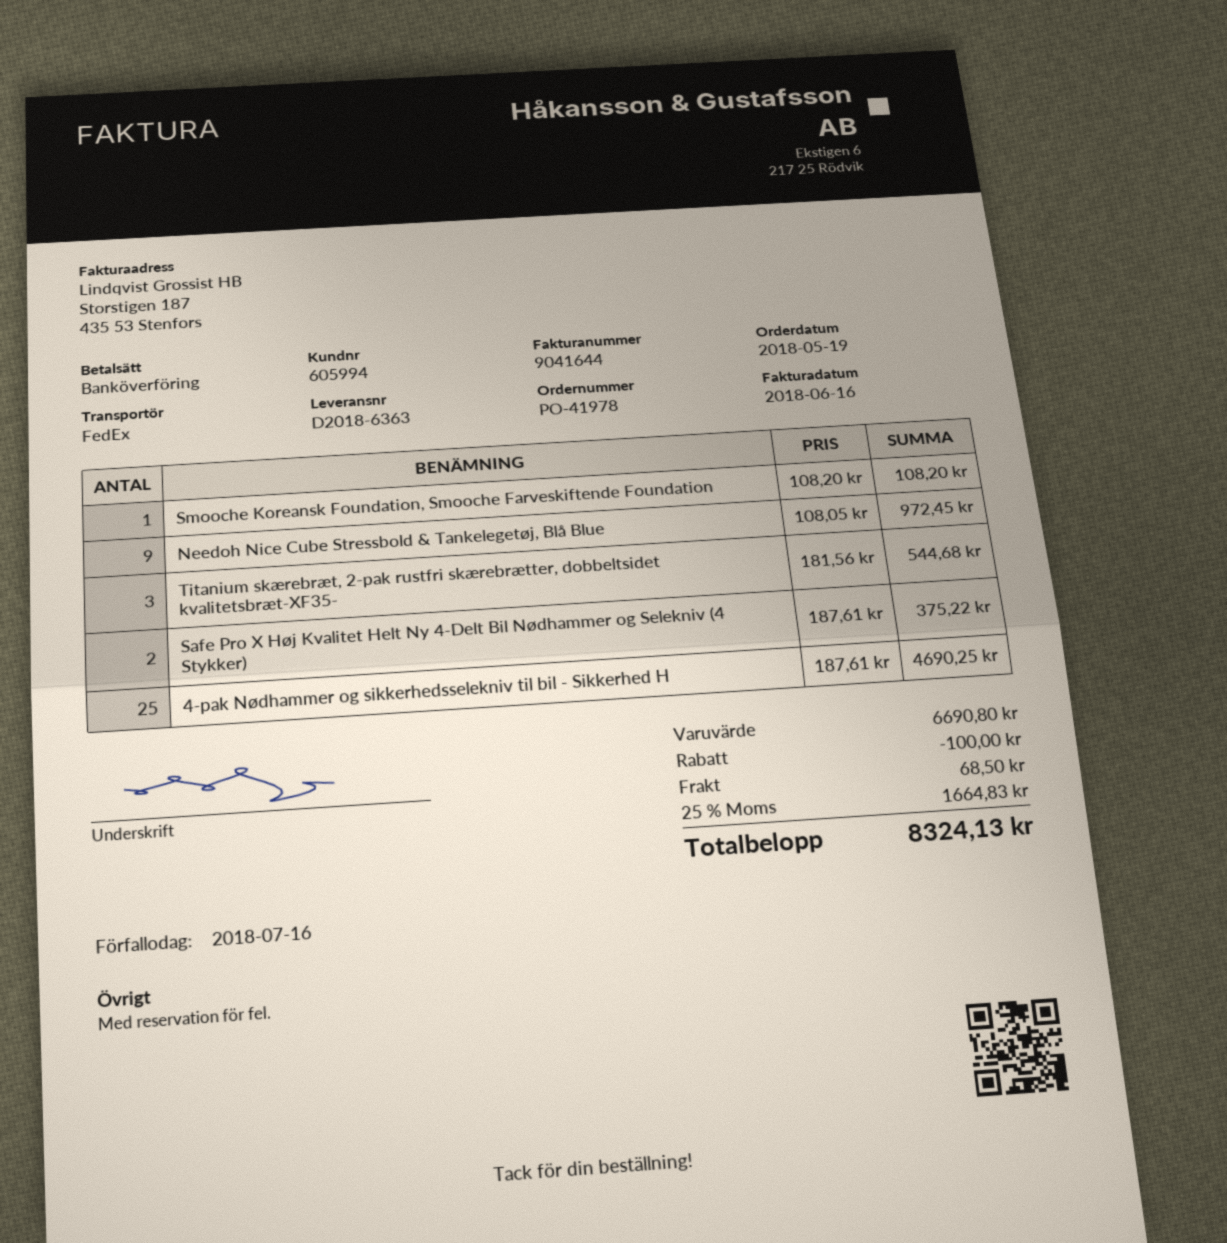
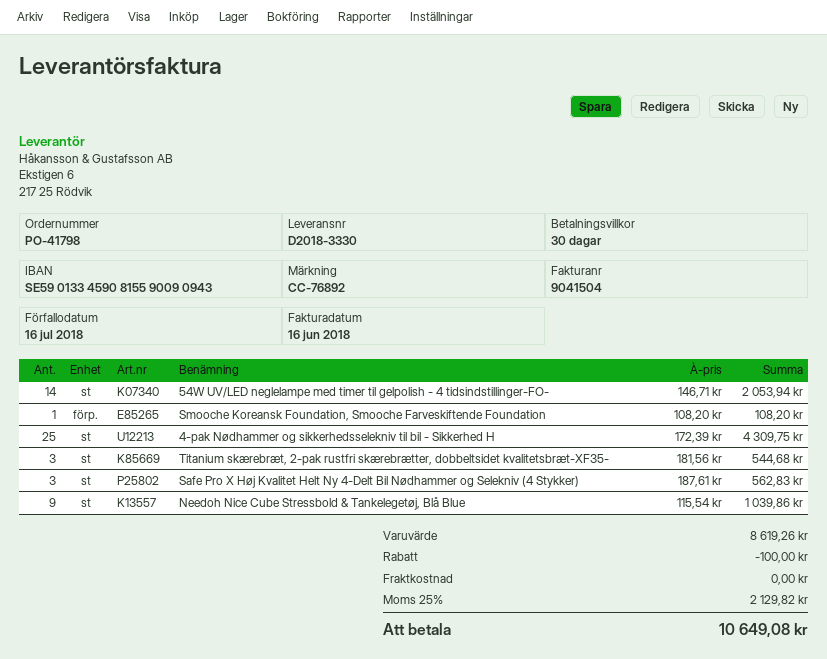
order number: PO-41978 -> PO-41798
delivery note number: D2018-6363 -> D2018-3330
invoice number: 9041644 -> 9041504
Needoh Nice Cube Stressbold & Tankelegetøj, Blå Blue: 9 x 108.05 = 972.45 -> 9 x 115.54 = 1039.86
Safe Pro X Høj Kvalitet Helt Ny 4-Delt Bil Nødhammer og Selekniv (4 Stykker): 2 x 187.61 = 375.22 -> 3 x 187.61 = 562.83
4-pak Nødhammer og sikkerhedsselekniv til bil - Sikkerhed H: 25 x 187.61 = 4690.25 -> 25 x 172.39 = 4309.75
54W UV/LED neglelampe med timer til gelpolish - 4 tidsindstillinger-FO-: none -> 14 x 146.71 = 2053.94
subtotal: 6690.80 -> 8619.26
shipping: 68.50 -> 0.00
tax: 25% = 1664.83 -> 25% = 2129.82
total: 8324.13 -> 10649.08

